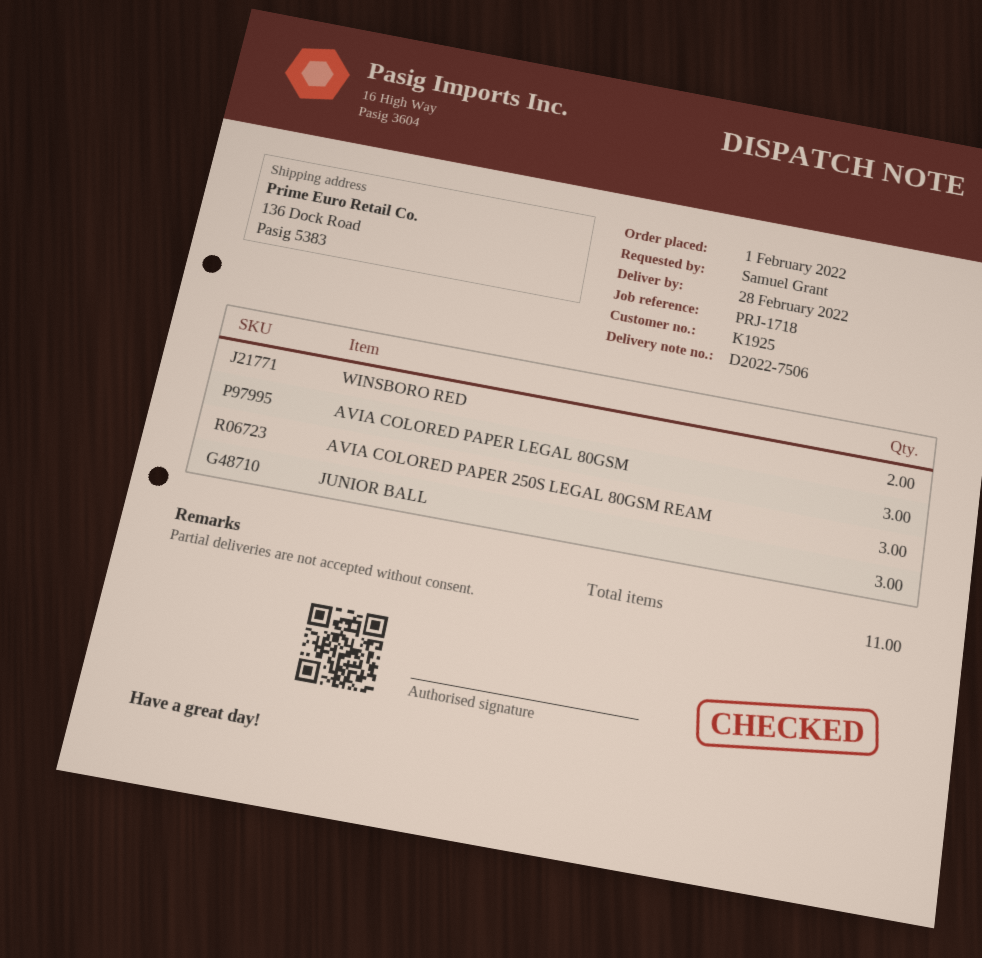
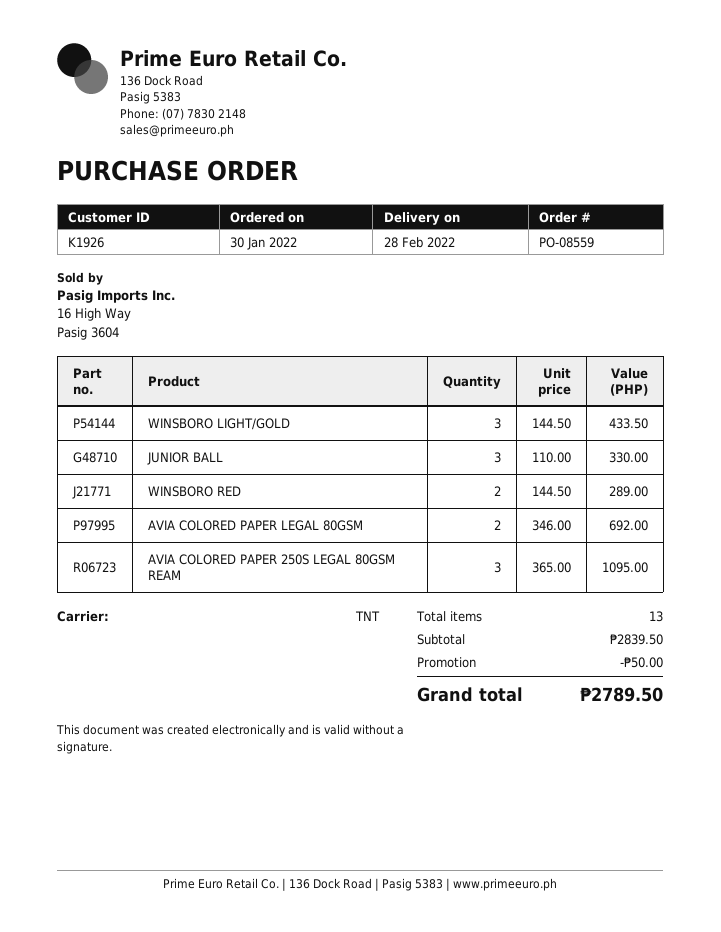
order date: 2022-02-01 -> 2022-01-30
customer number: K1925 -> K1926
AVIA COLORED PAPER LEGAL 80GSM: 3 -> 2
WINSBORO LIGHT/GOLD: none -> 3
total quantity: 11 -> 13

